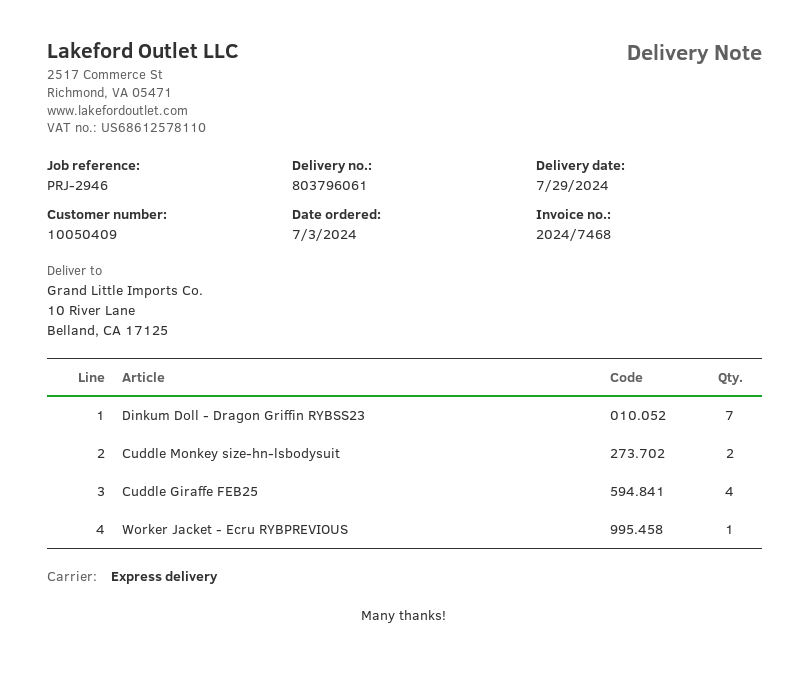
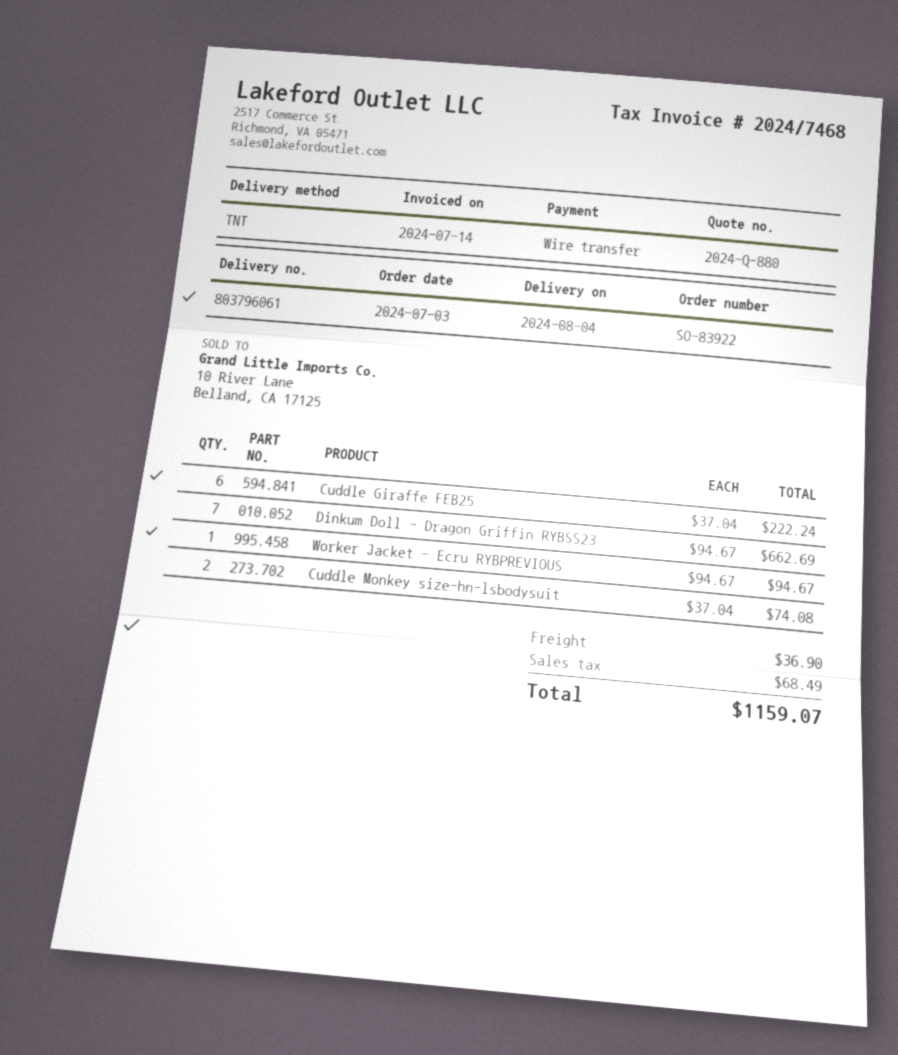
delivery date: 2024-07-29 -> 2024-08-04
shipping method: express -> TNT
Cuddle Giraffe FEB25: 4 -> 6

